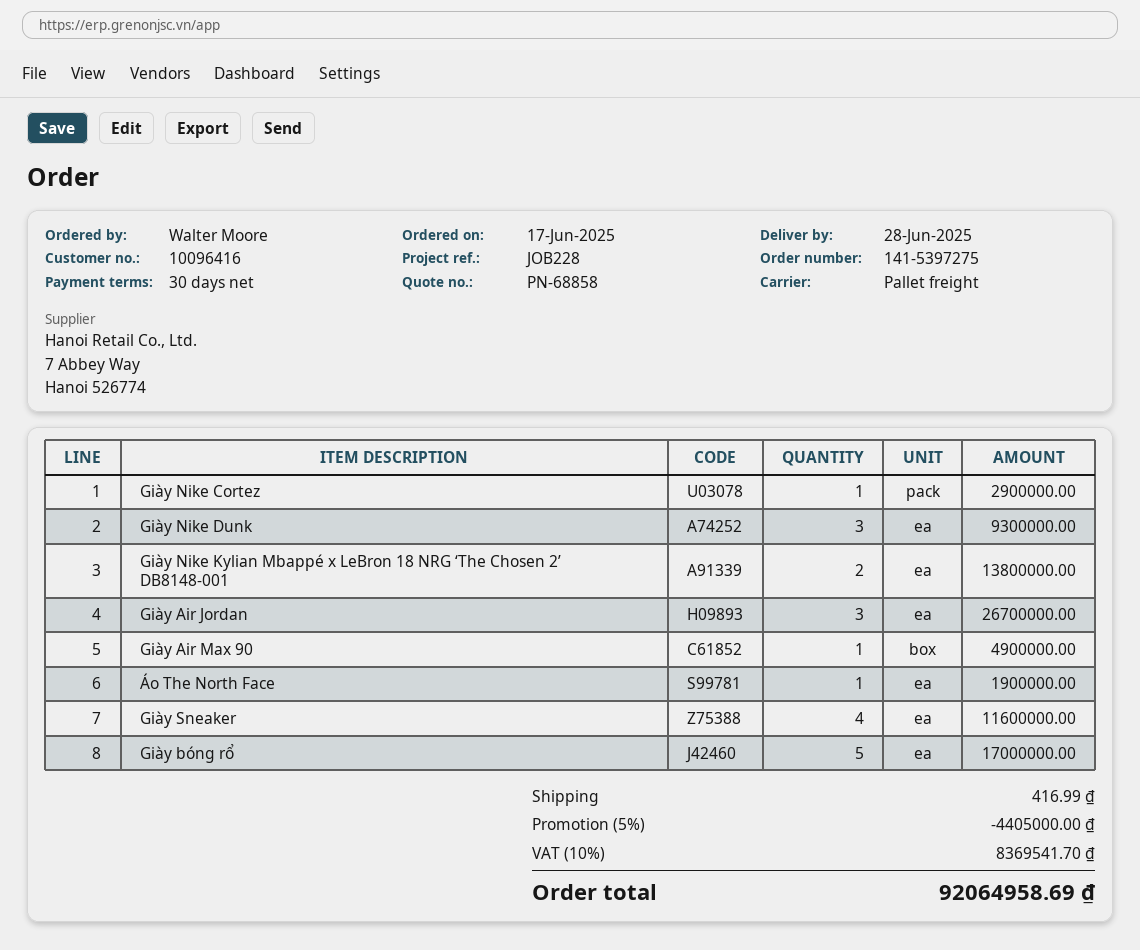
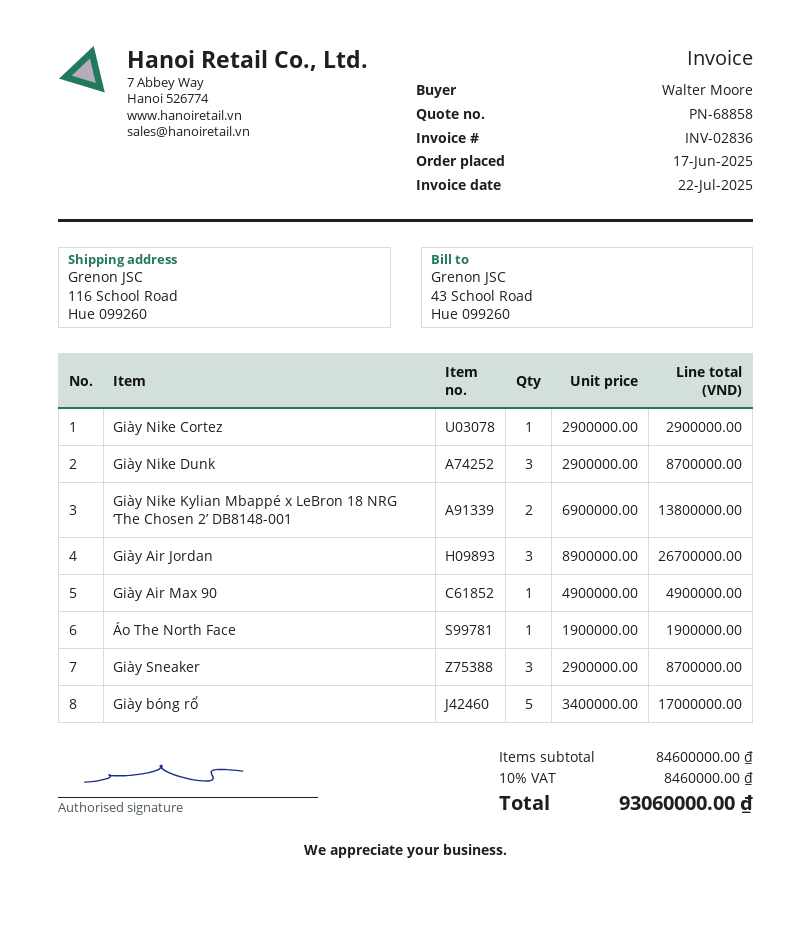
Giày Nike Dunk: 3 for 9300000.00 -> 3 for 8700000.00
Giày Sneaker: 4 for 11600000.00 -> 3 for 8700000.00
discount: 5% = 4405000.00 -> none
shipping: 416.99 -> none
tax: 10% = 8369541.70 -> 10% = 8460000.00
total: 92064958.69 -> 93060000.00

